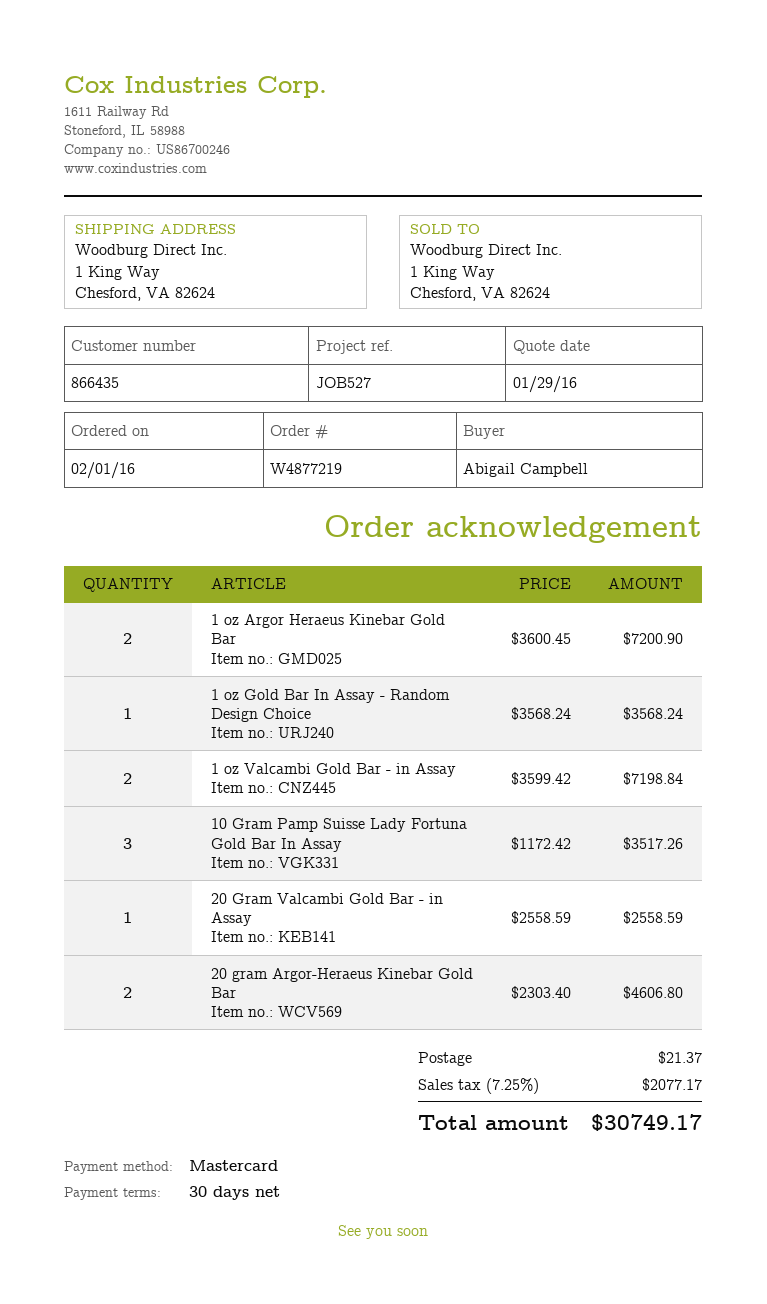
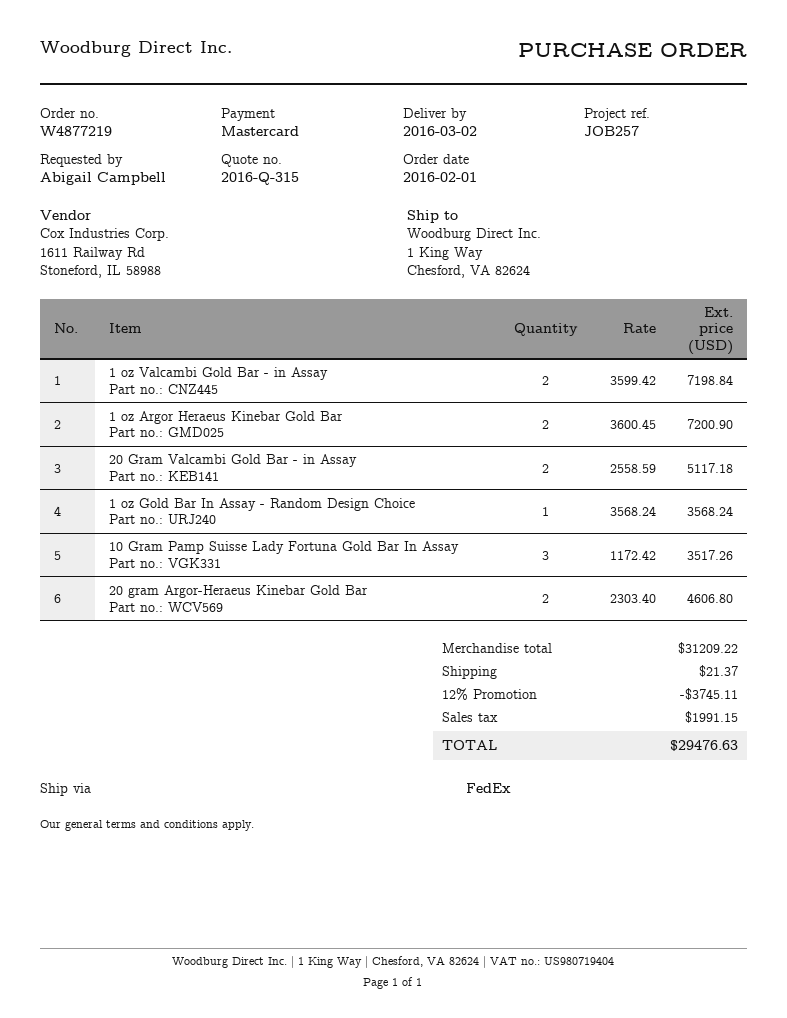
reference: JOB527 -> JOB257
20 Gram Valcambi Gold Bar - in Assay: 1 x 2558.59 = 2558.59 -> 2 x 2558.59 = 5117.18
discount: none -> 12% = 3745.11
tax: 2077.17 -> 1991.15
total: 30749.17 -> 29476.63

